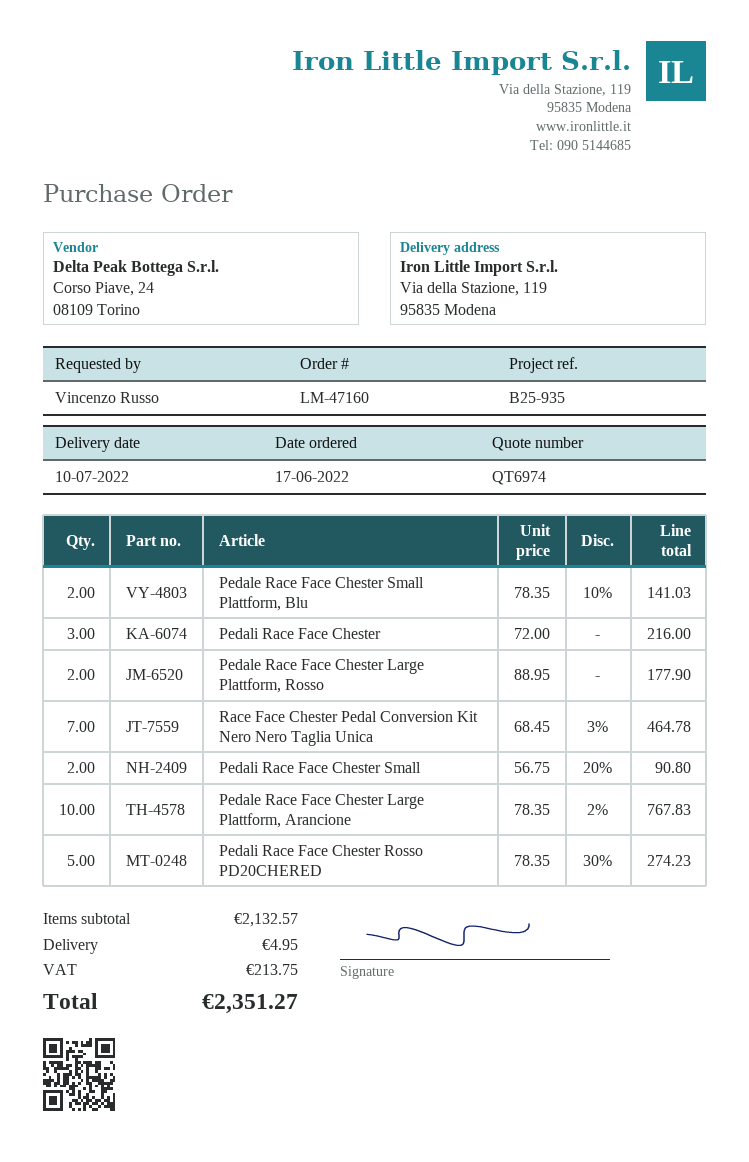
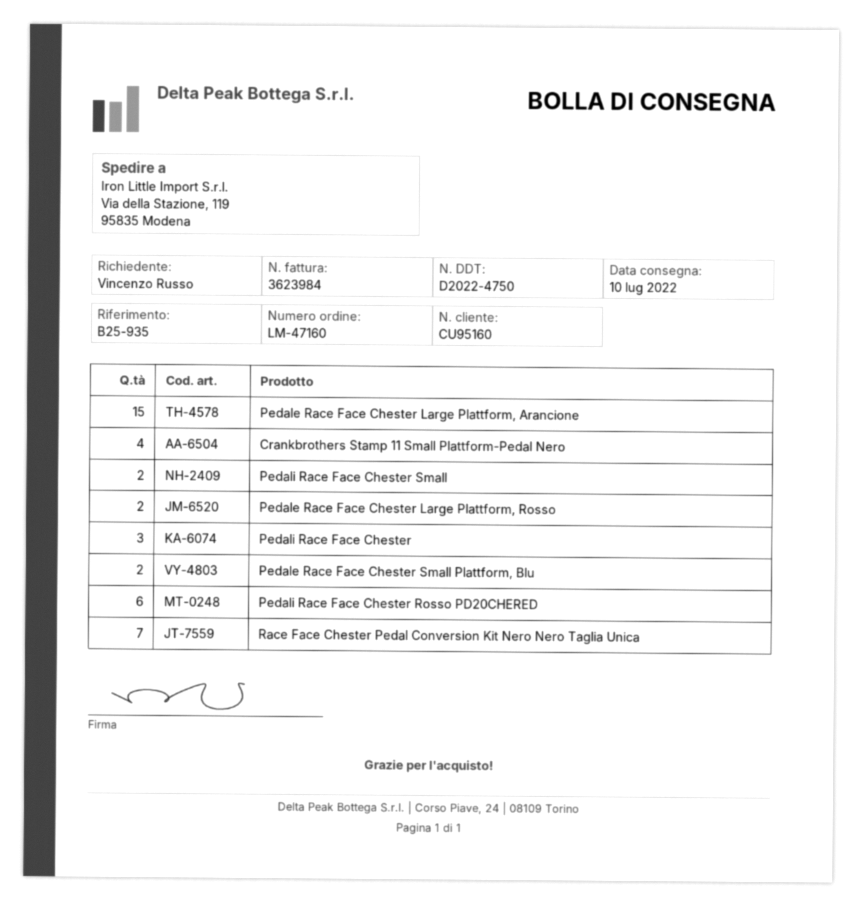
Pedale Race Face Chester Large Plattform, Arancione: 10 -> 15
Pedali Race Face Chester Rosso PD20CHERED: 5 -> 6
Crankbrothers Stamp 11 Small Plattform-Pedal Nero: none -> 4

